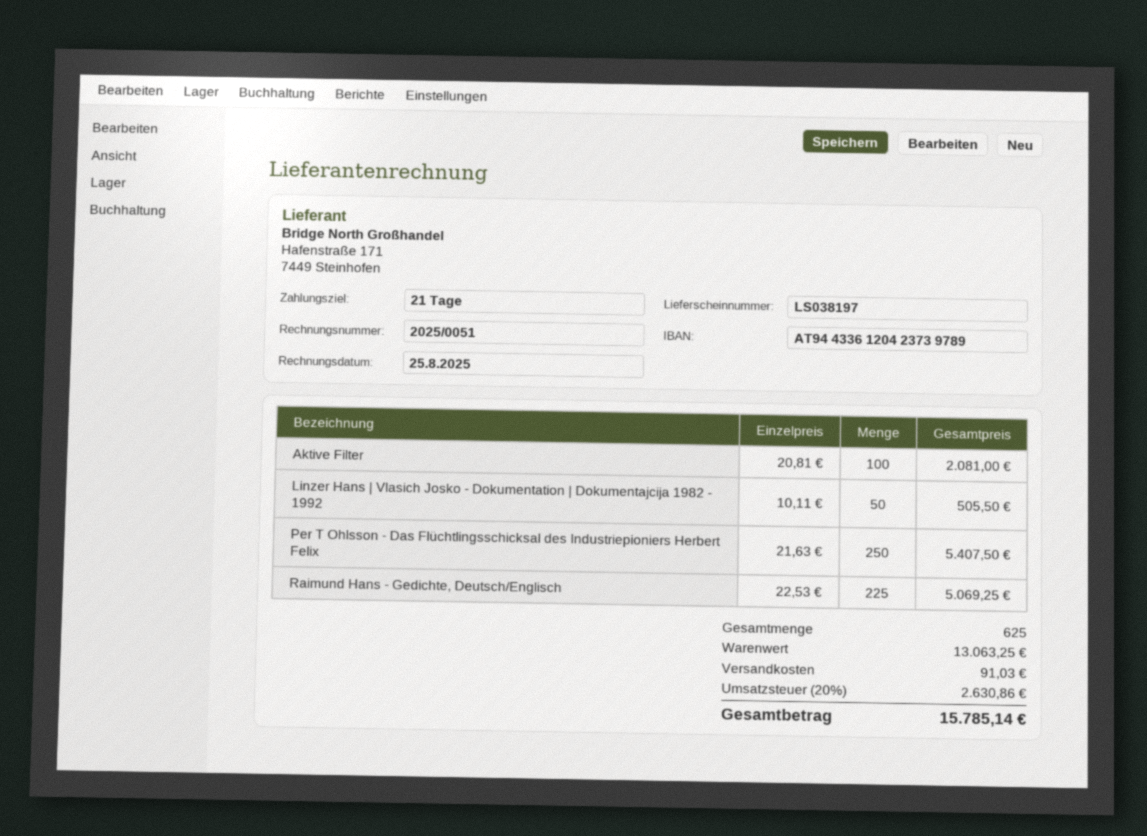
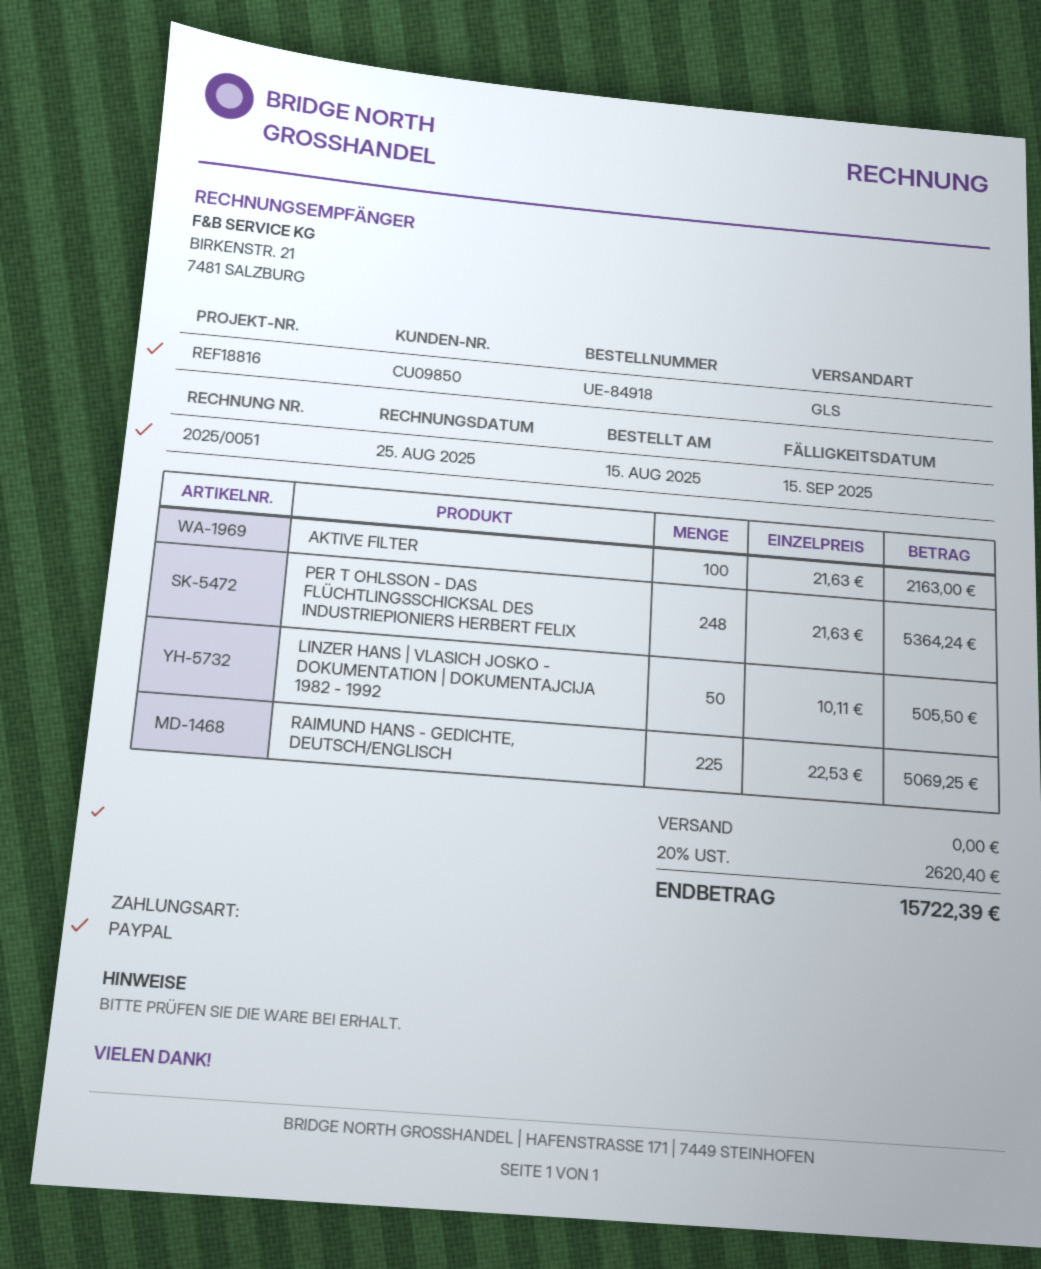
Aktive Filter: 100 x 20.81 = 2081.00 -> 100 x 21.63 = 2163.00
Per T Ohlsson - Das Flüchtlingsschicksal des Industriepioniers Herbert Felix: 250 x 21.63 = 5407.50 -> 248 x 21.63 = 5364.24
shipping: 91.03 -> 0.00
tax: 20% = 2630.86 -> 20% = 2620.40
total: 15785.14 -> 15722.39

